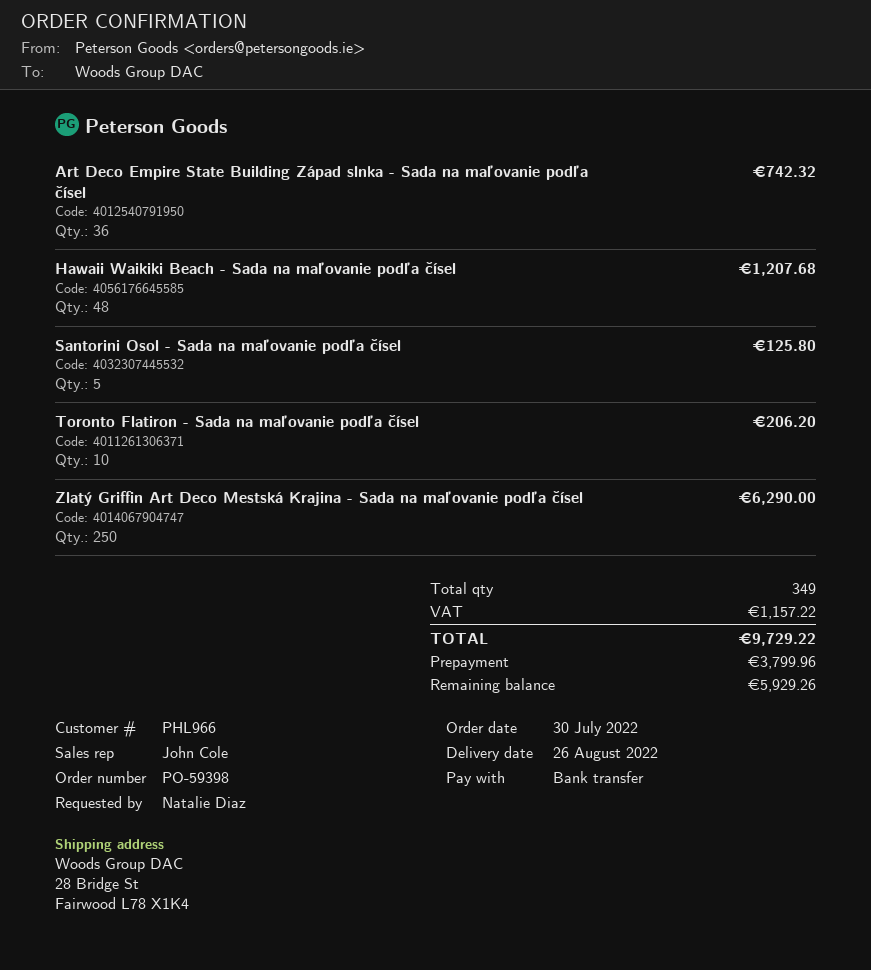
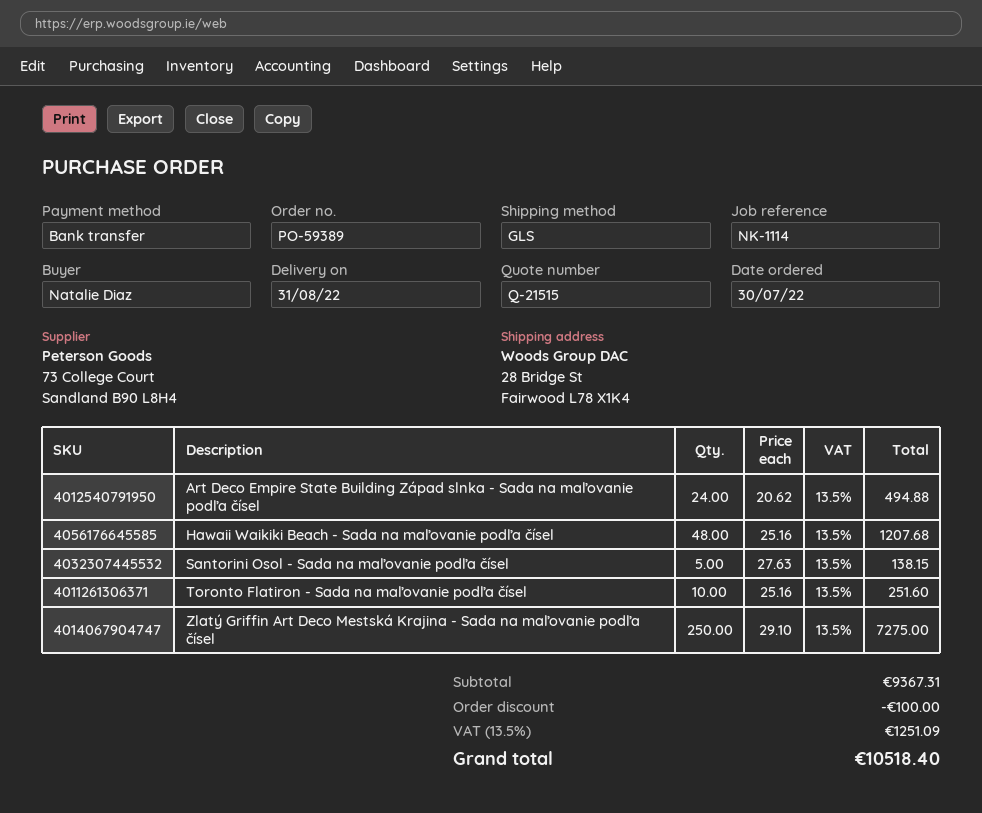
order number: PO-59398 -> PO-59389
delivery date: 2022-08-26 -> 2022-08-31
Art Deco Empire State Building Západ slnka - Sada na maľovanie podľa čísel: 36 for 742.32 -> 24 for 494.88
Santorini Osol - Sada na maľovanie podľa čísel: 5 for 125.80 -> 5 for 138.15
Toronto Flatiron - Sada na maľovanie podľa čísel: 10 for 206.20 -> 10 for 251.60
Zlatý Griffin Art Deco Mestská Krajina - Sada na maľovanie podľa čísel: 250 for 6290.00 -> 250 for 7275.00
discount: none -> 100.00
tax: 1157.22 -> 1251.09
total: 9729.22 -> 10518.40

